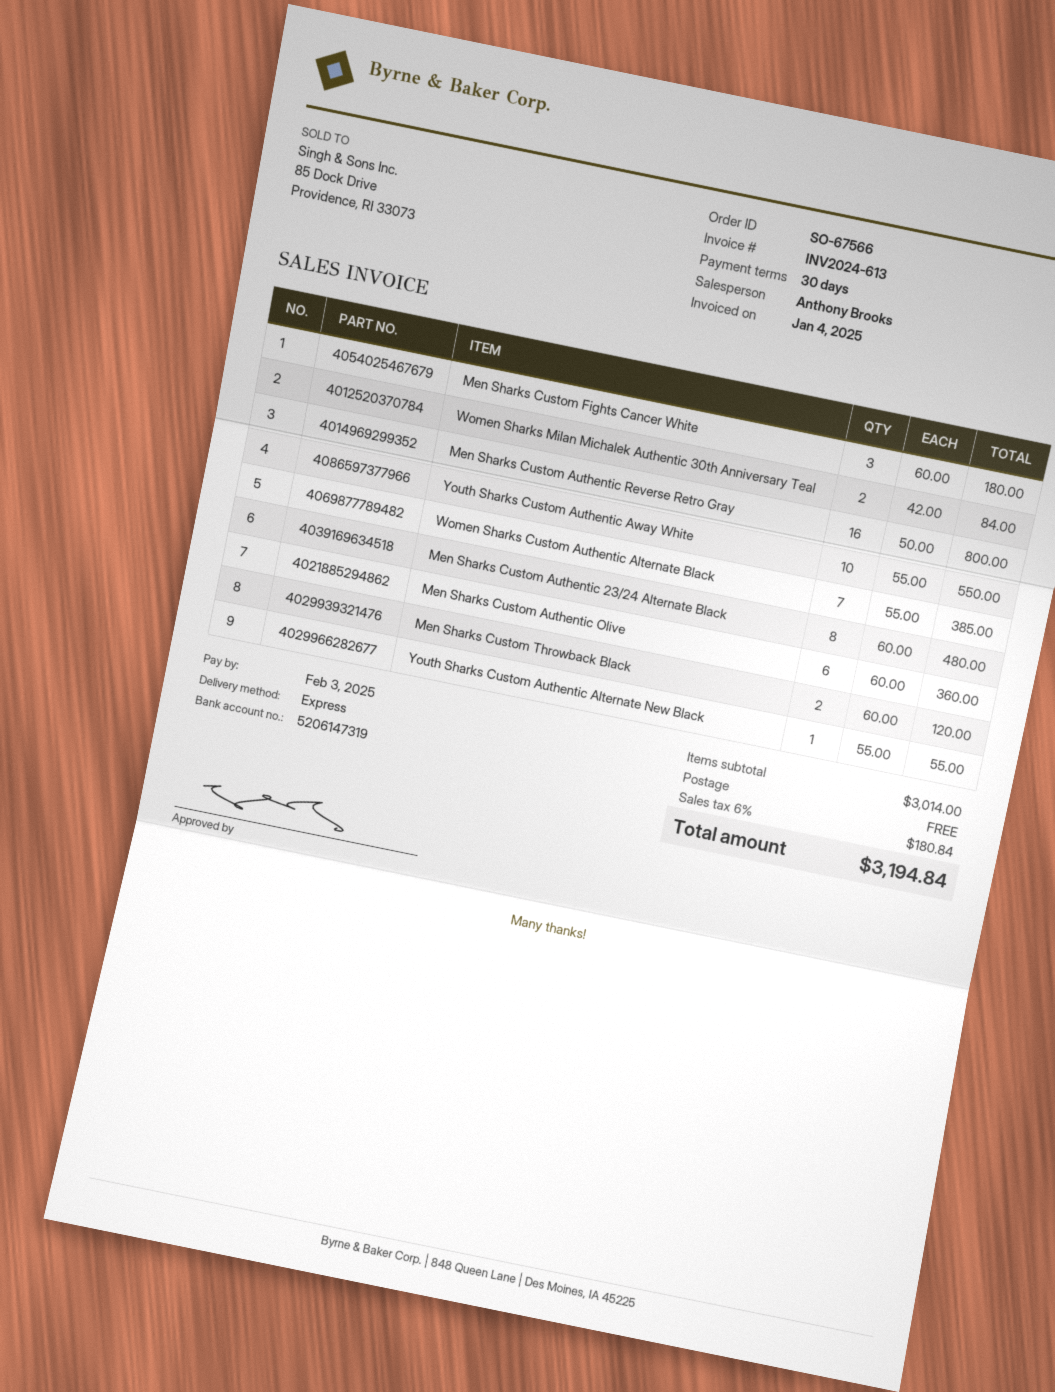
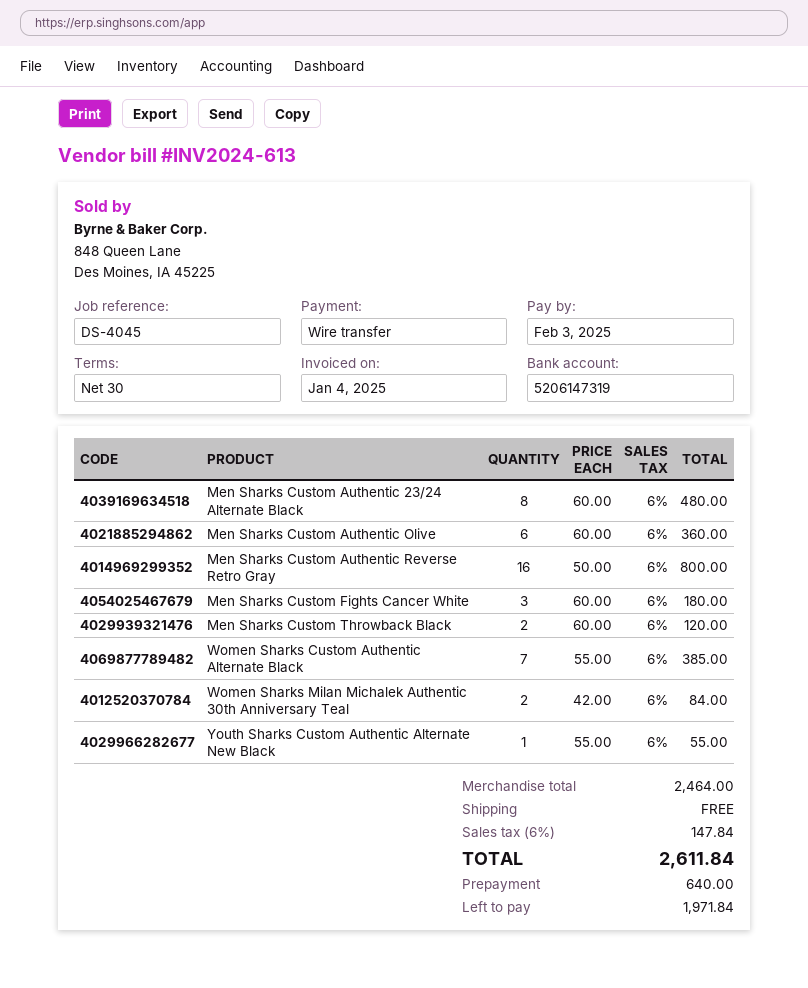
Youth Sharks Custom Authentic Away White: 10 x 55.00 = 550.00 -> none
subtotal: 3014.00 -> 2464.00
tax: 6% = 180.84 -> 6% = 147.84
total: 3194.84 -> 2611.84

